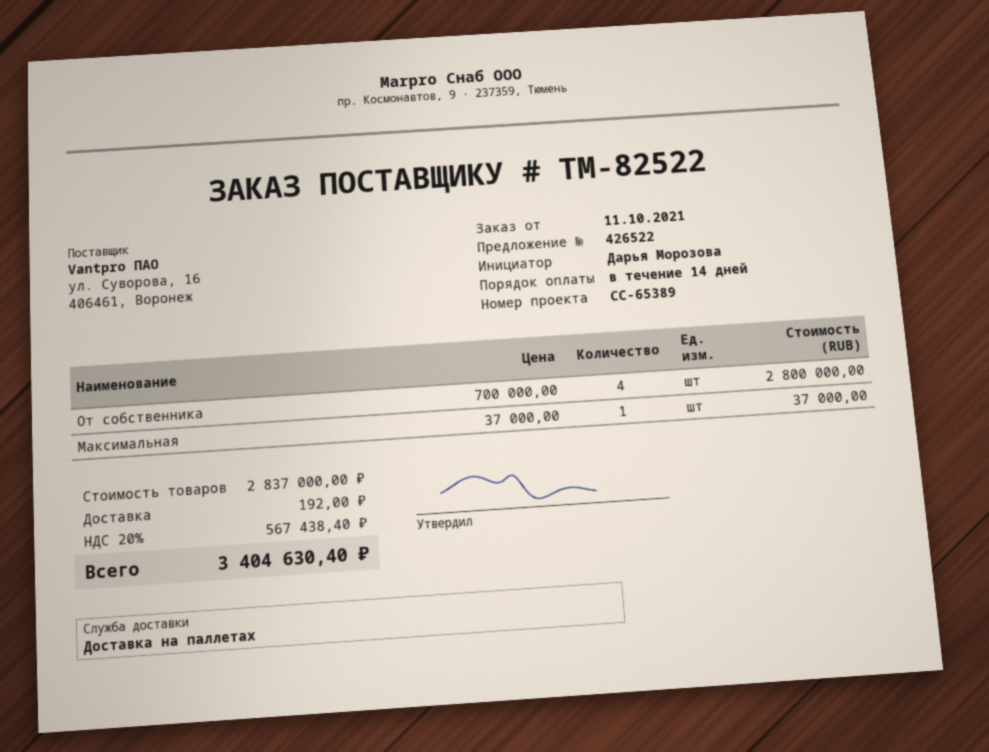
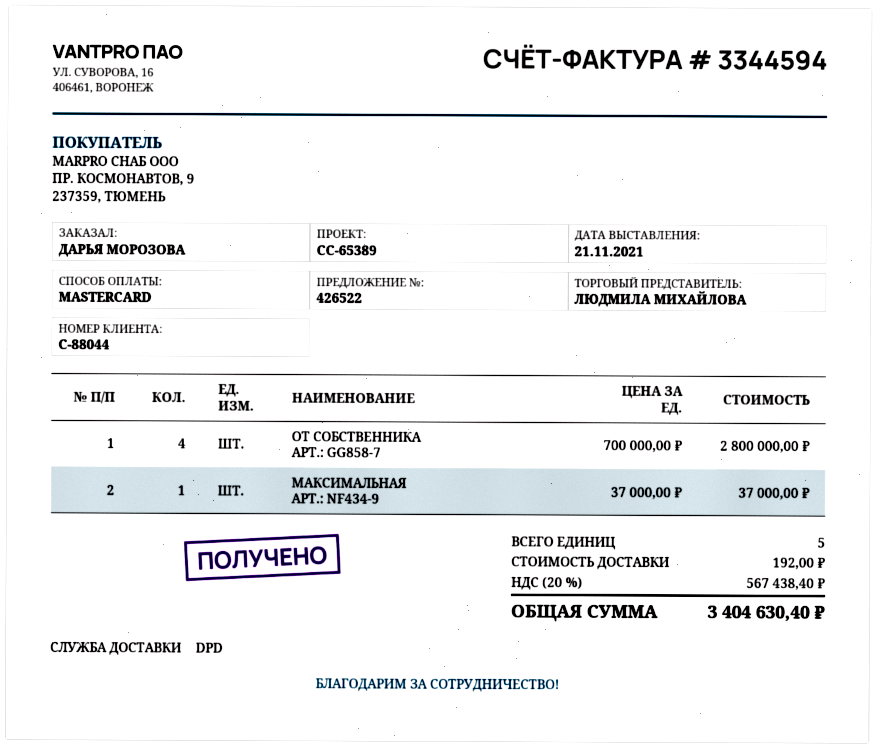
shipping method: pallet freight -> DPD

